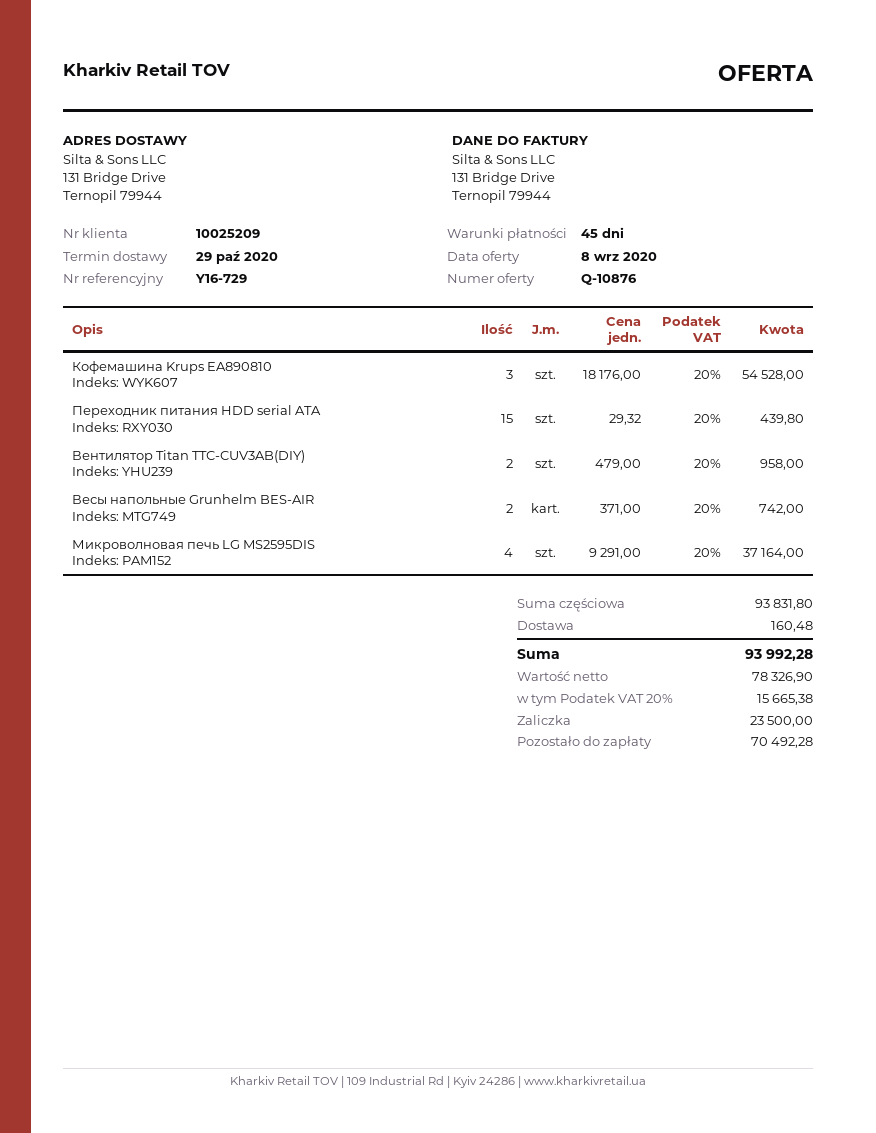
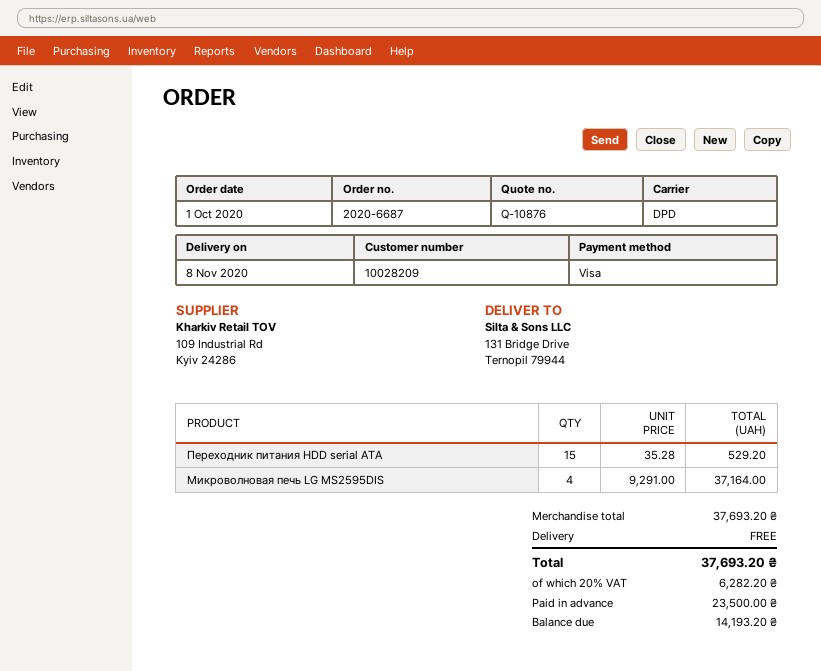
delivery date: 2020-10-29 -> 2020-11-08
customer number: 10025209 -> 10028209
Кофемашина Krups EA890810: 3 x 18176.00 = 54528.00 -> none
Переходник питания HDD serial ATA: 15 x 29.32 = 439.80 -> 15 x 35.28 = 529.20
Вентилятор Titan TTC-CUV3AB(DIY): 2 x 479.00 = 958.00 -> none
Весы напольные Grunhelm BES-AIR: 2 x 371.00 = 742.00 -> none
subtotal: 93831.80 -> 37693.20
shipping: 160.48 -> 0.00
tax: 20% = 15665.38 -> 20% = 6282.20
total: 93992.28 -> 37693.20
balance: 70492.28 -> 14193.20

